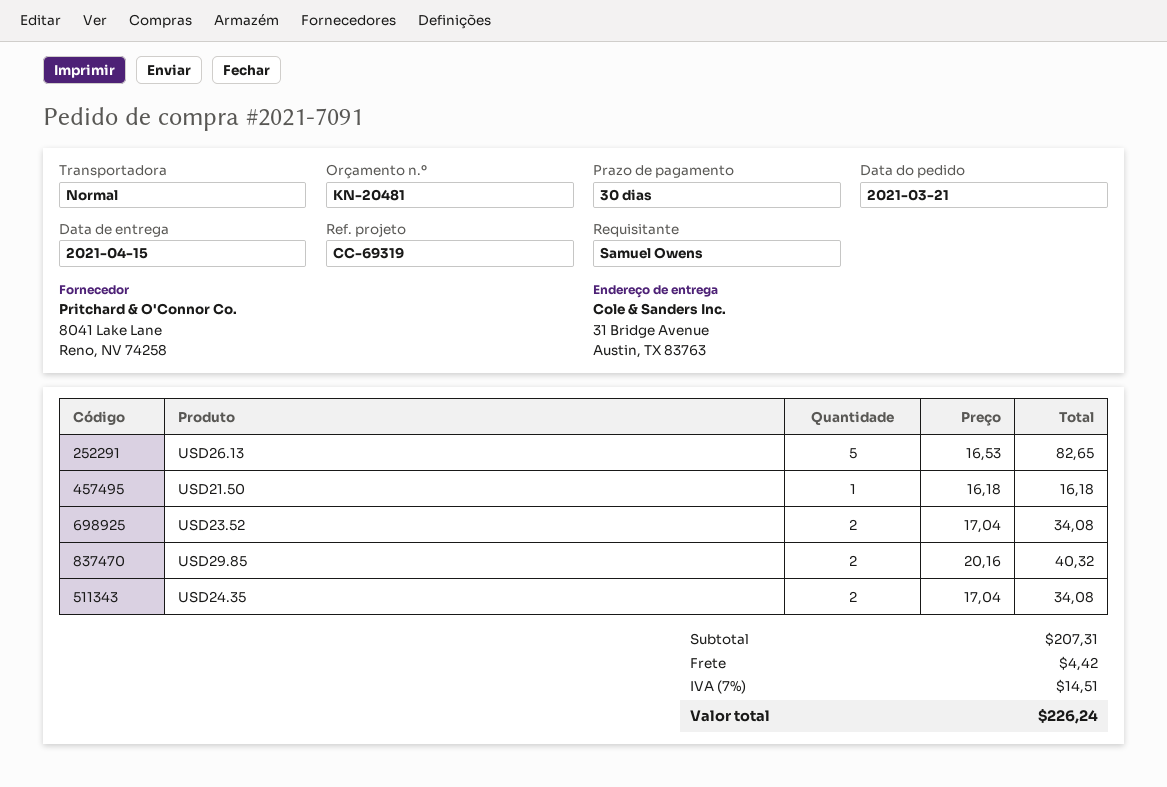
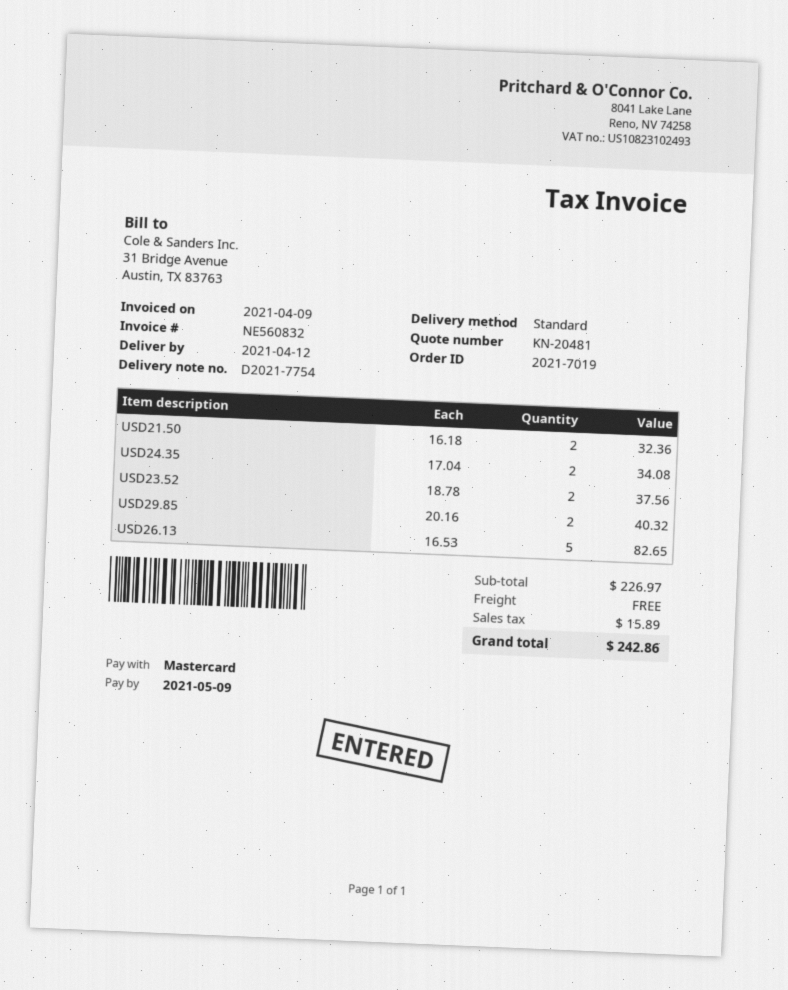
order number: 2021-7091 -> 2021-7019
delivery date: 2021-04-15 -> 2021-04-12
USD21.50: 1 x 16.18 = 16.18 -> 2 x 16.18 = 32.36
USD23.52: 2 x 17.04 = 34.08 -> 2 x 18.78 = 37.56
subtotal: 207.31 -> 226.97
shipping: 4.42 -> 0.00
tax: 14.51 -> 15.89
total: 226.24 -> 242.86

